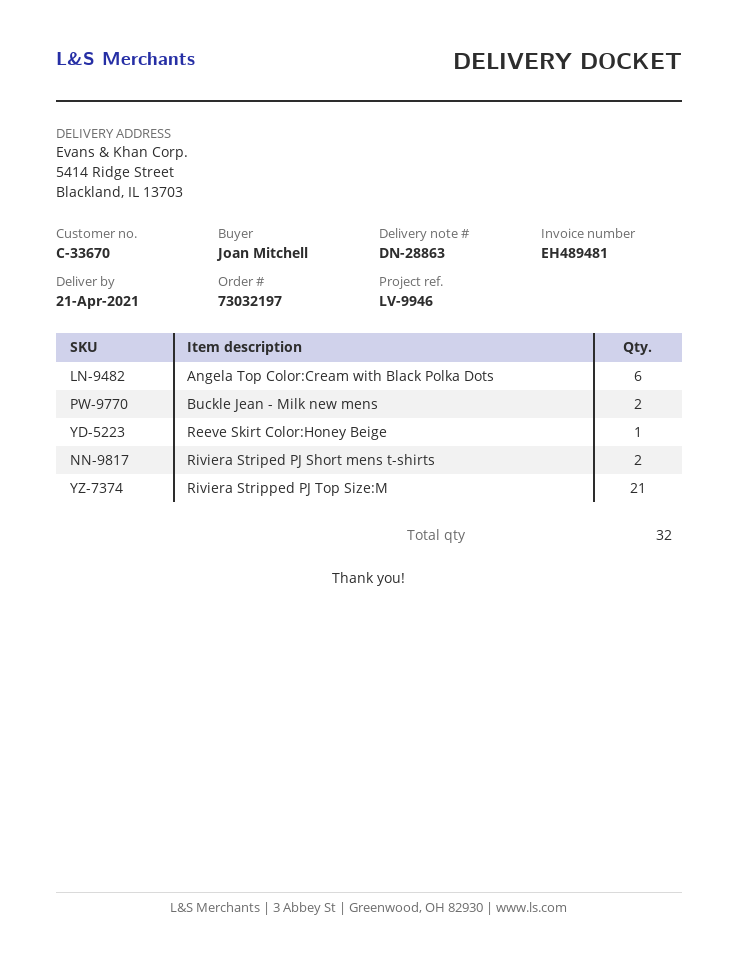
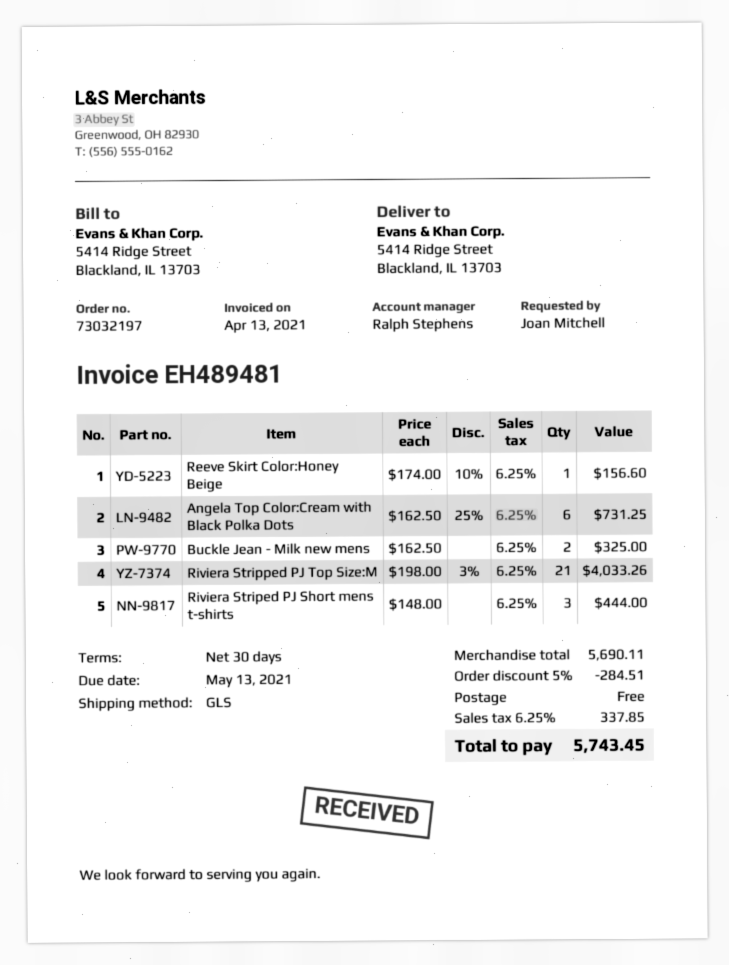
Riviera Striped PJ Short mens t-shirts: 2 -> 3

